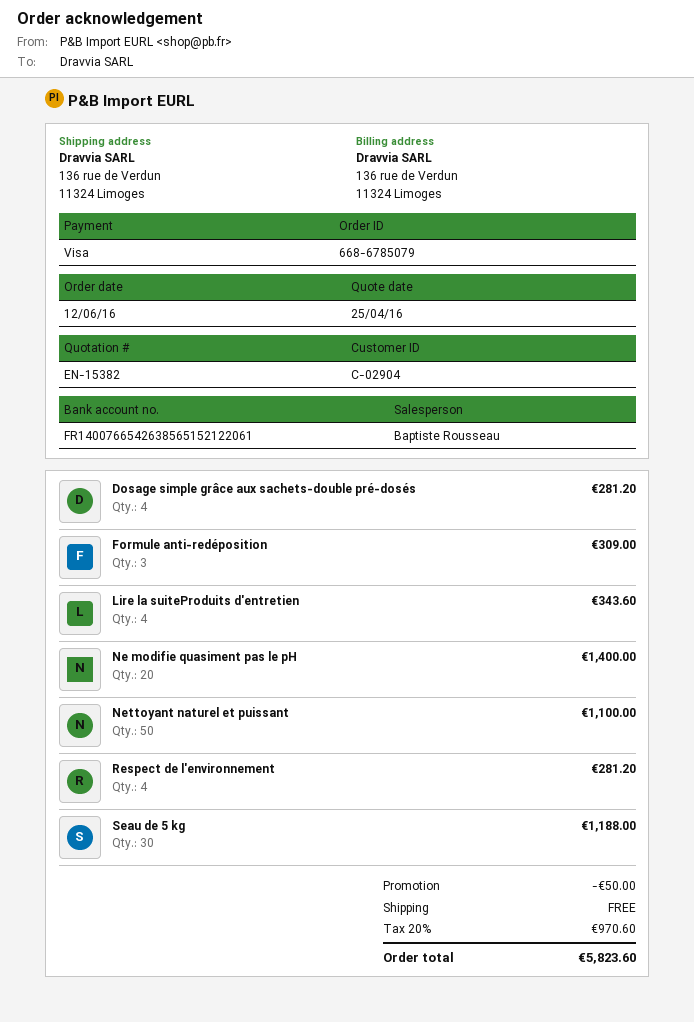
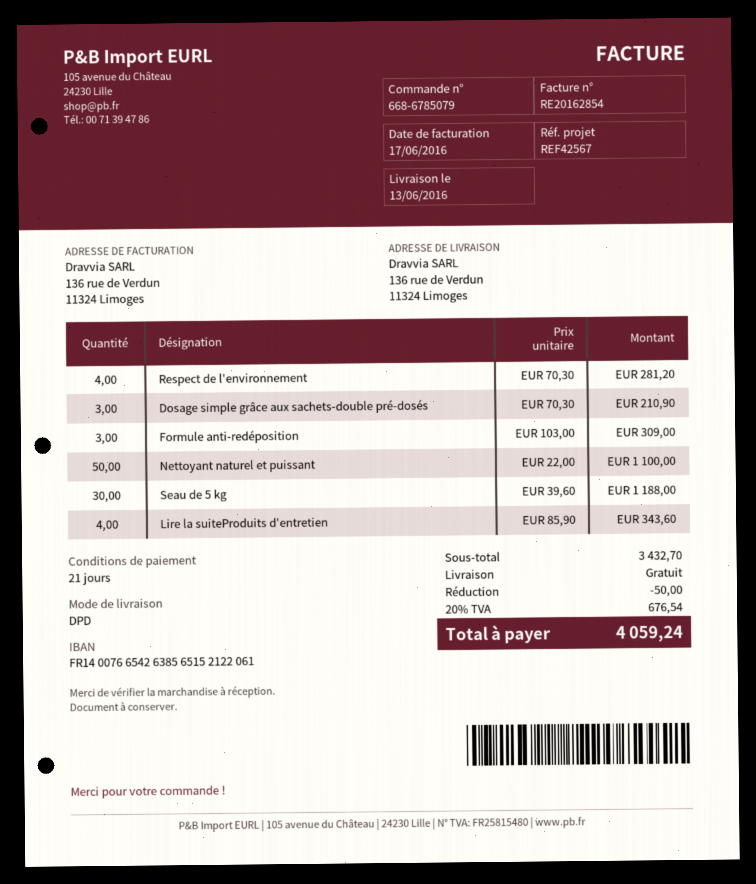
Dosage simple grâce aux sachets-double pré-dosés: 4 for 281.20 -> 3 for 210.90
Ne modifie quasiment pas le pH: 20 for 1400.00 -> none
tax: 20% = 970.60 -> 20% = 676.54
total: 5823.60 -> 4059.24

